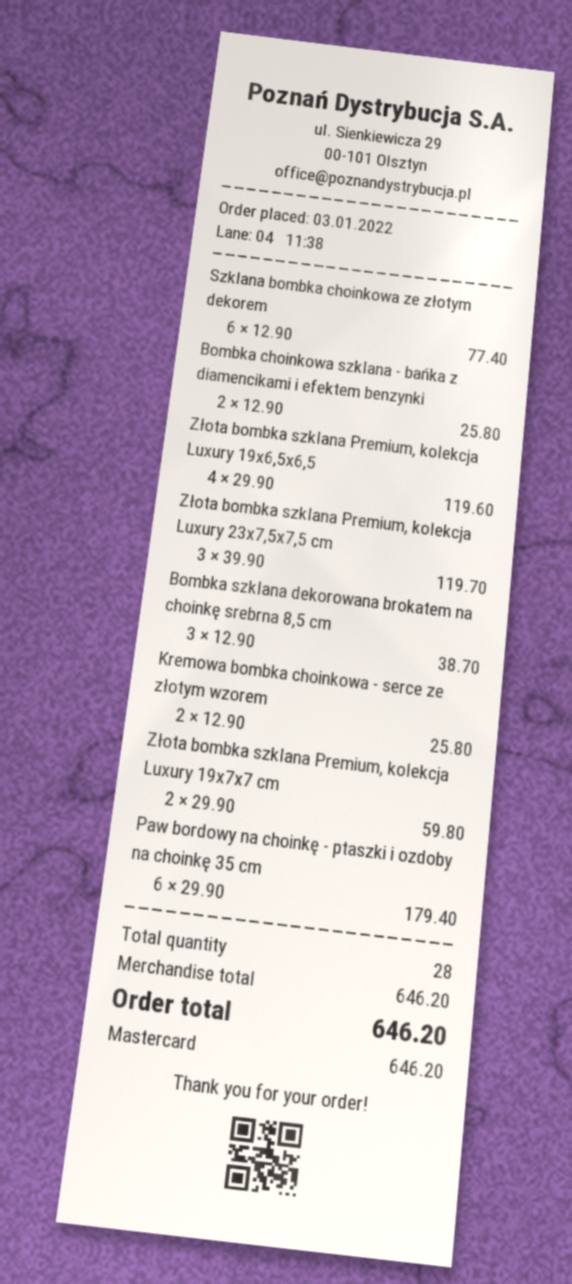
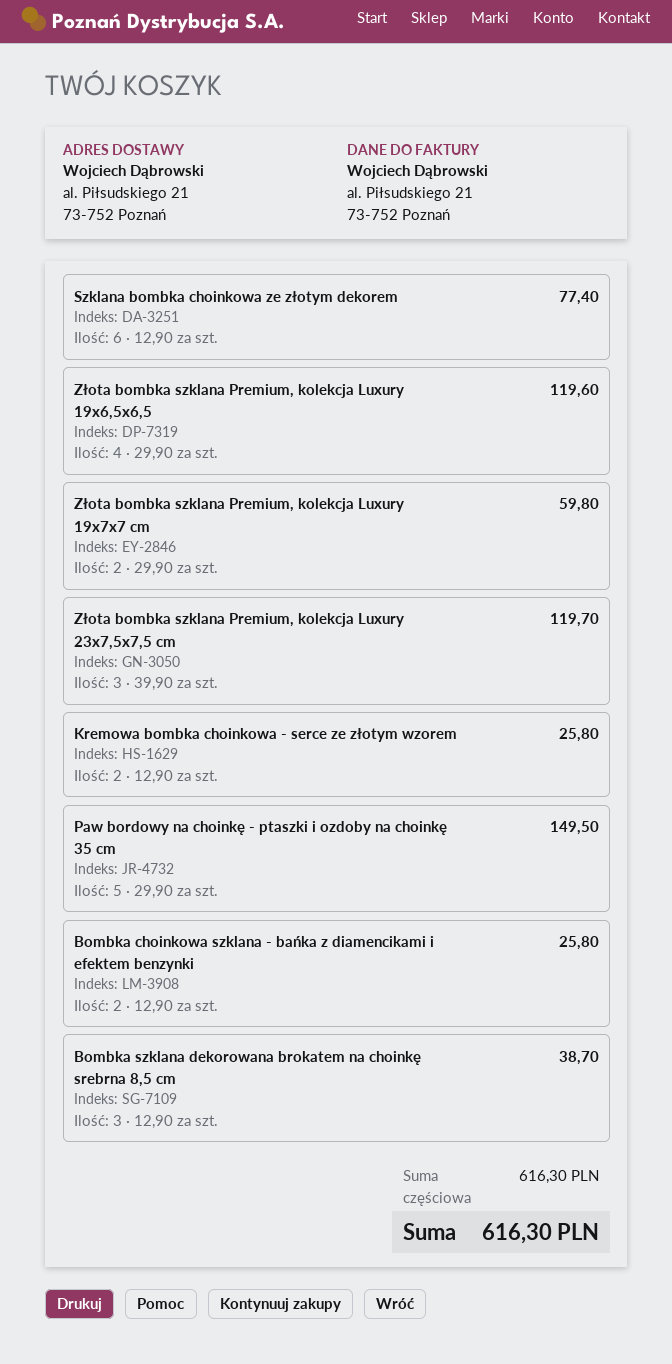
Paw bordowy na choinkę - ptaszki i ozdoby na choinkę 35 cm: 6 x 29.90 = 179.40 -> 5 x 29.90 = 149.50
subtotal: 646.20 -> 616.30
total: 646.20 -> 616.30

